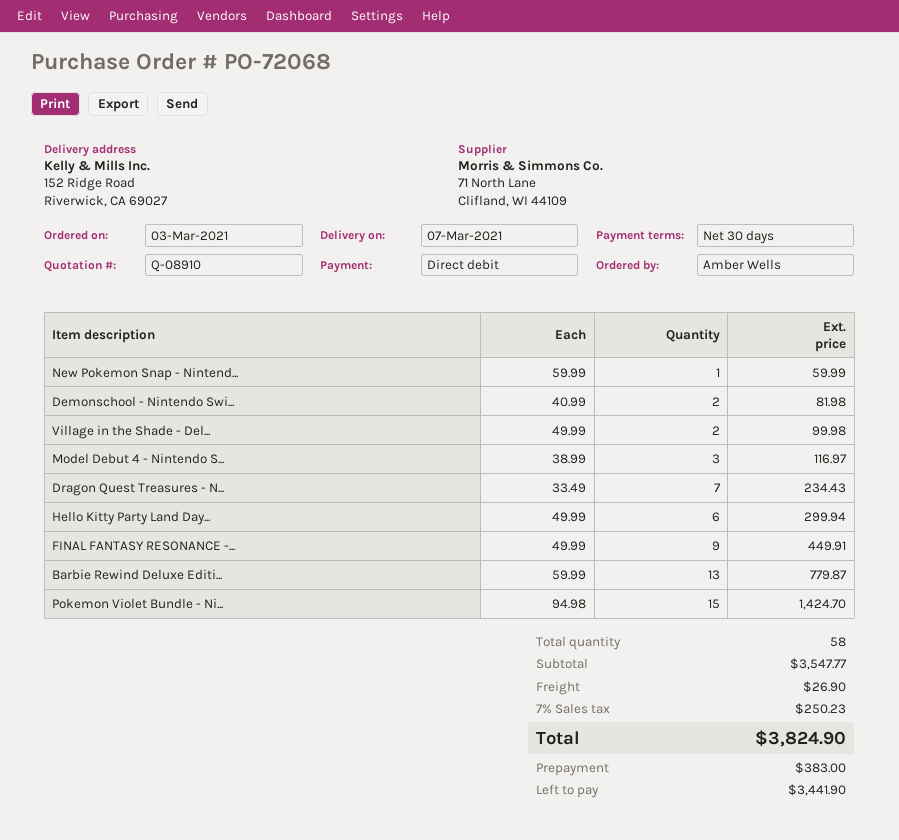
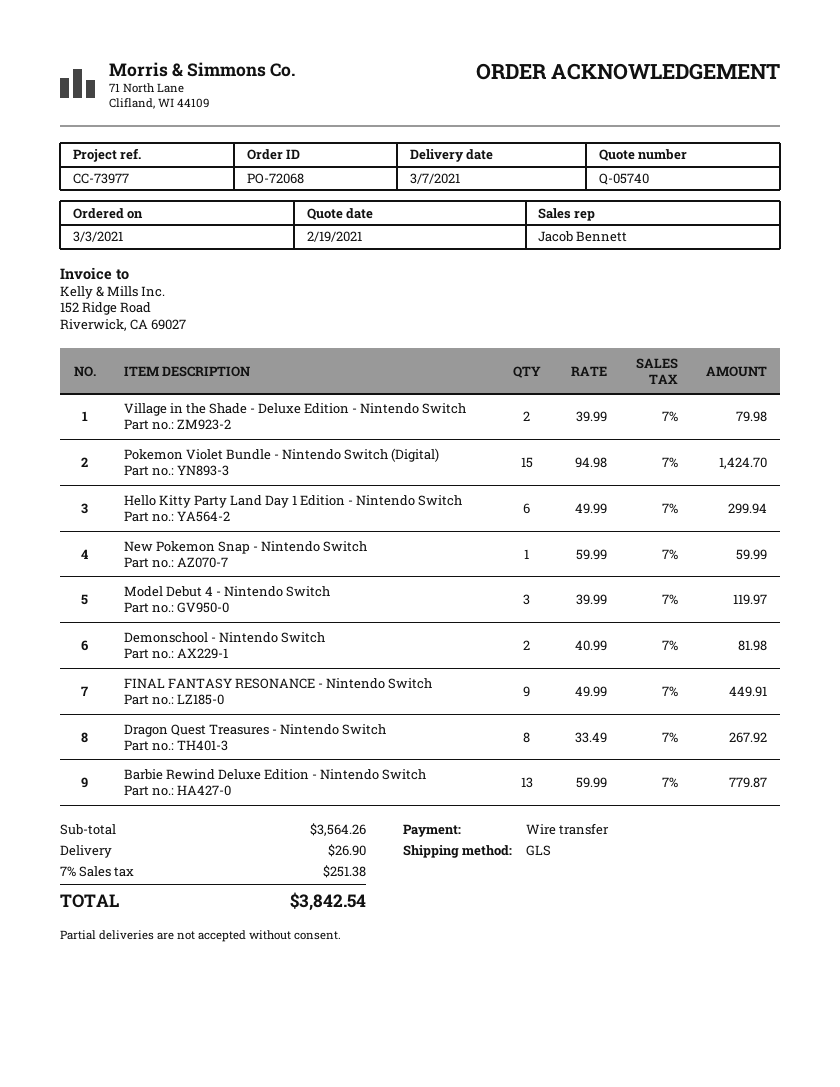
quote number: Q-08910 -> Q-05740
payment method: direct debit -> bank transfer
Village in the Shade - Del...: 2 x 49.99 = 99.98 -> 2 x 39.99 = 79.98
Model Debut 4 - Nintendo S...: 3 x 38.99 = 116.97 -> 3 x 39.99 = 119.97
Dragon Quest Treasures - N...: 7 x 33.49 = 234.43 -> 8 x 33.49 = 267.92
subtotal: 3547.77 -> 3564.26
tax: 7% = 250.23 -> 7% = 251.38
total: 3824.90 -> 3842.54

